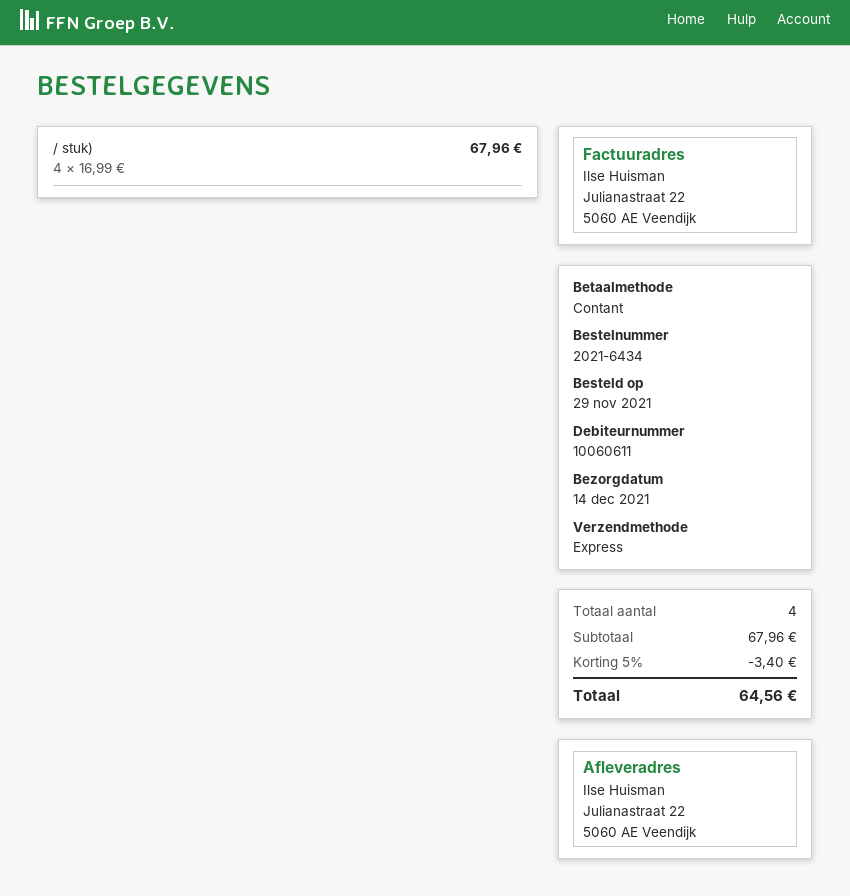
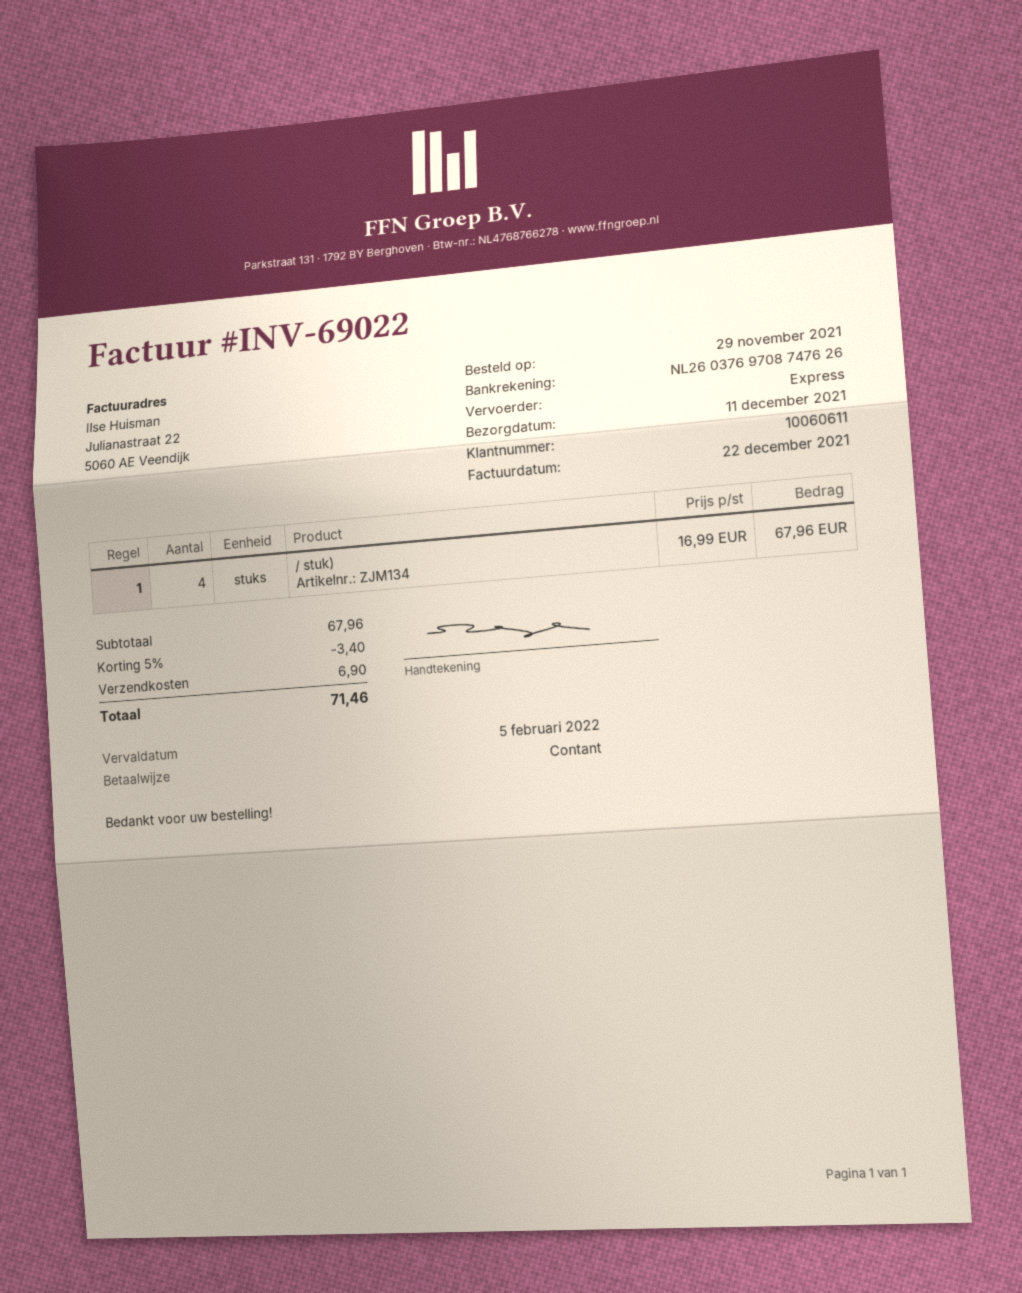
delivery date: 2021-12-14 -> 2021-12-11
shipping: none -> 6.90
total: 64.56 -> 71.46

